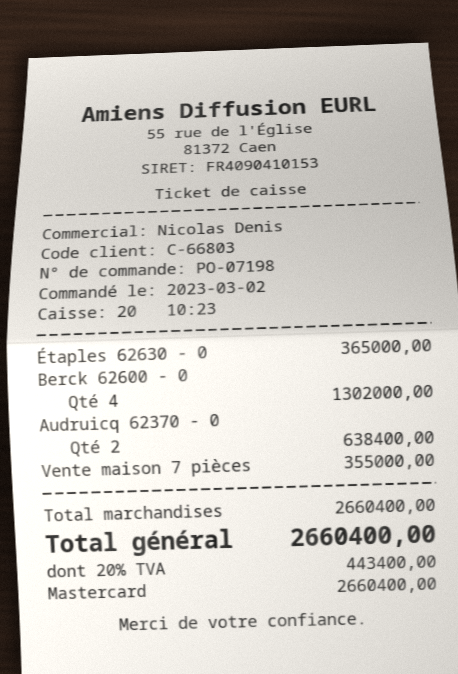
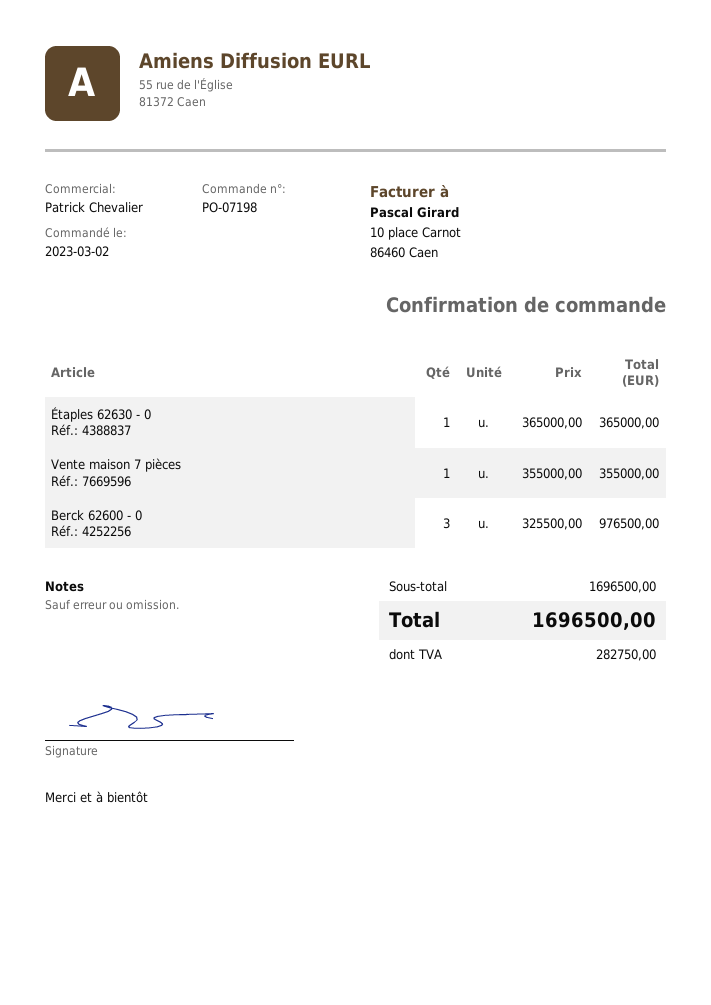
sales rep: Nicolas Denis -> Patrick Chevalier
Berck 62600 - 0: 4 for 1302000.00 -> 3 for 976500.00
Audruicq 62370 - 0: 2 for 638400.00 -> none
subtotal: 2660400.00 -> 1696500.00
tax: 443400.00 -> 282750.00
total: 2660400.00 -> 1696500.00

